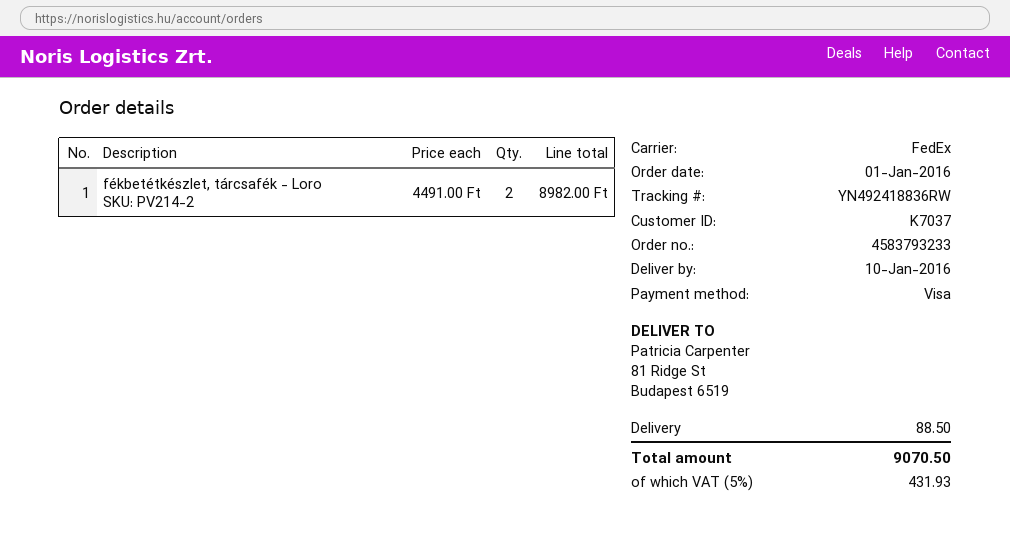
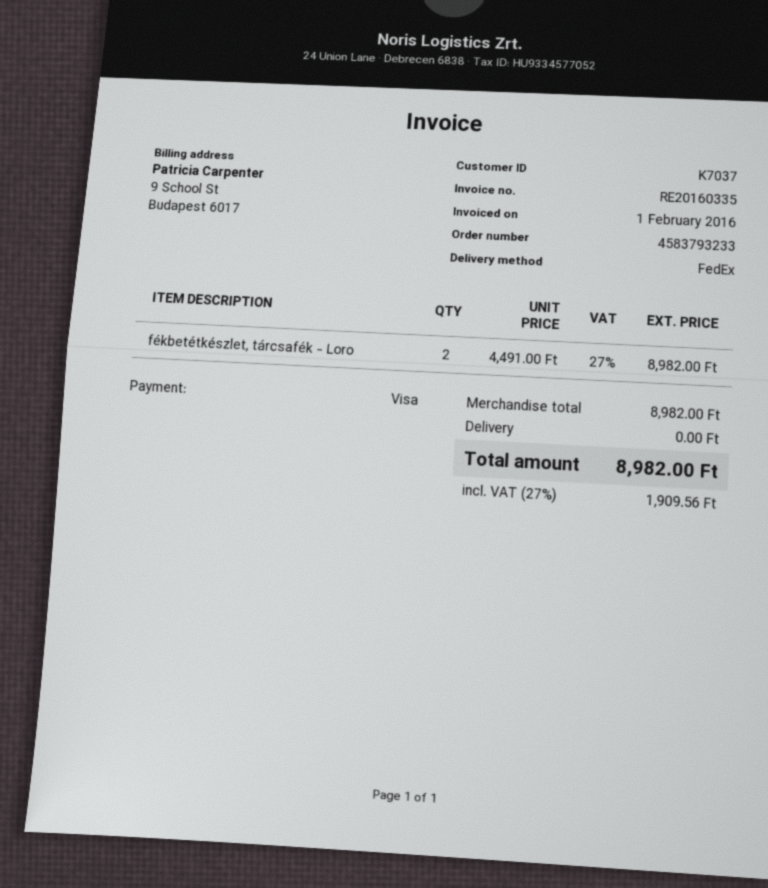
shipping: 88.50 -> 0.00
tax: 5% = 431.93 -> 27% = 1909.56
total: 9070.50 -> 8982.00

